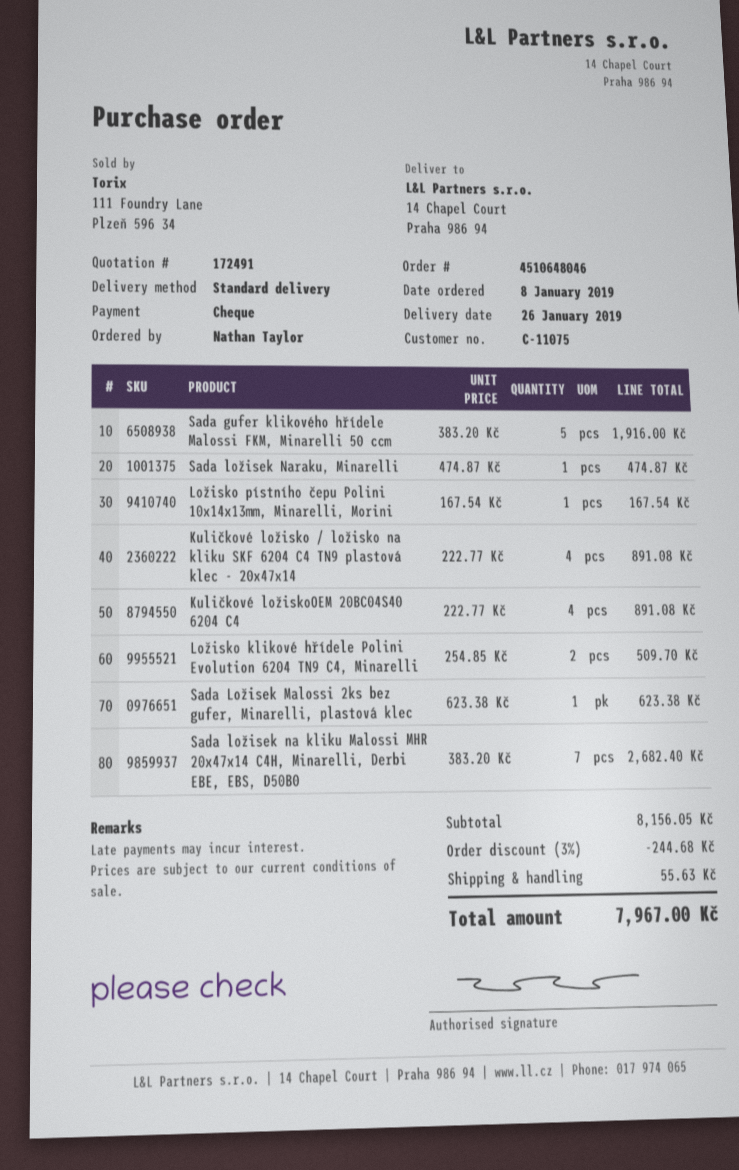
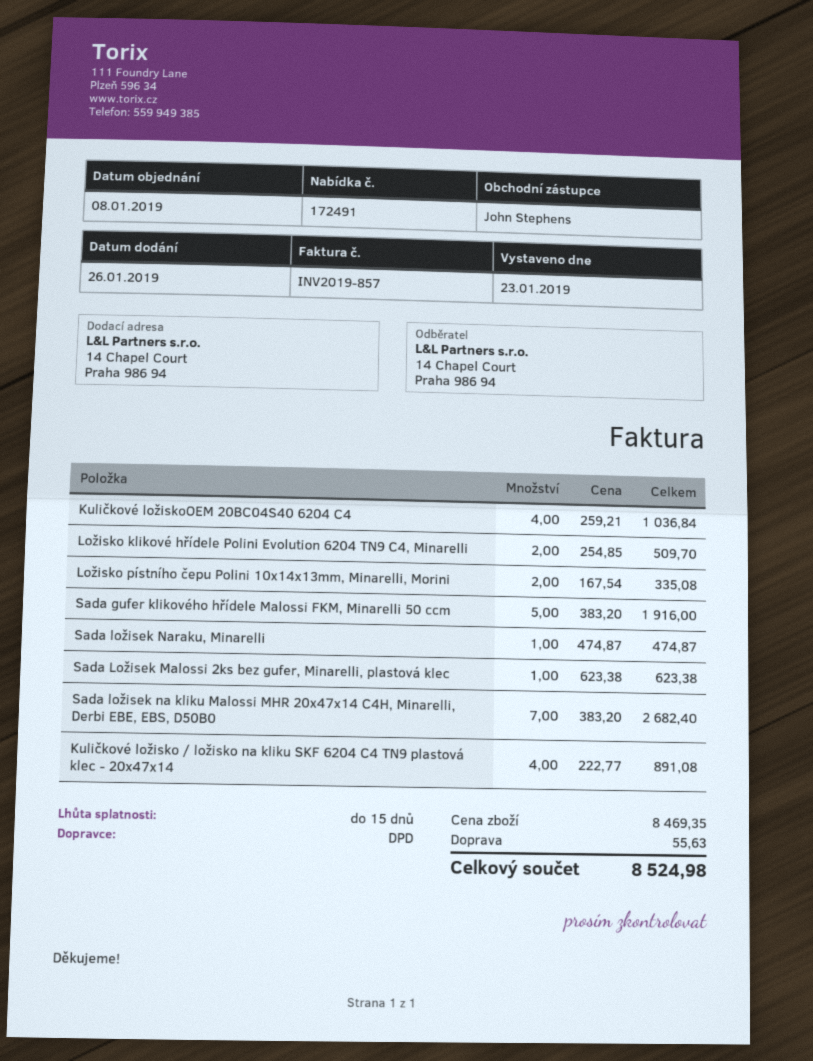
shipping method: standard -> DPD
Ložisko pístního čepu Polini 10x14x13mm, Minarelli, Morini: 1 x 167.54 = 167.54 -> 2 x 167.54 = 335.08
Kuličkové ložiskoOEM 20BC04S40 6204 C4: 4 x 222.77 = 891.08 -> 4 x 259.21 = 1036.84
subtotal: 8156.05 -> 8469.35
discount: 3% = 244.68 -> none
total: 7967.00 -> 8524.98

